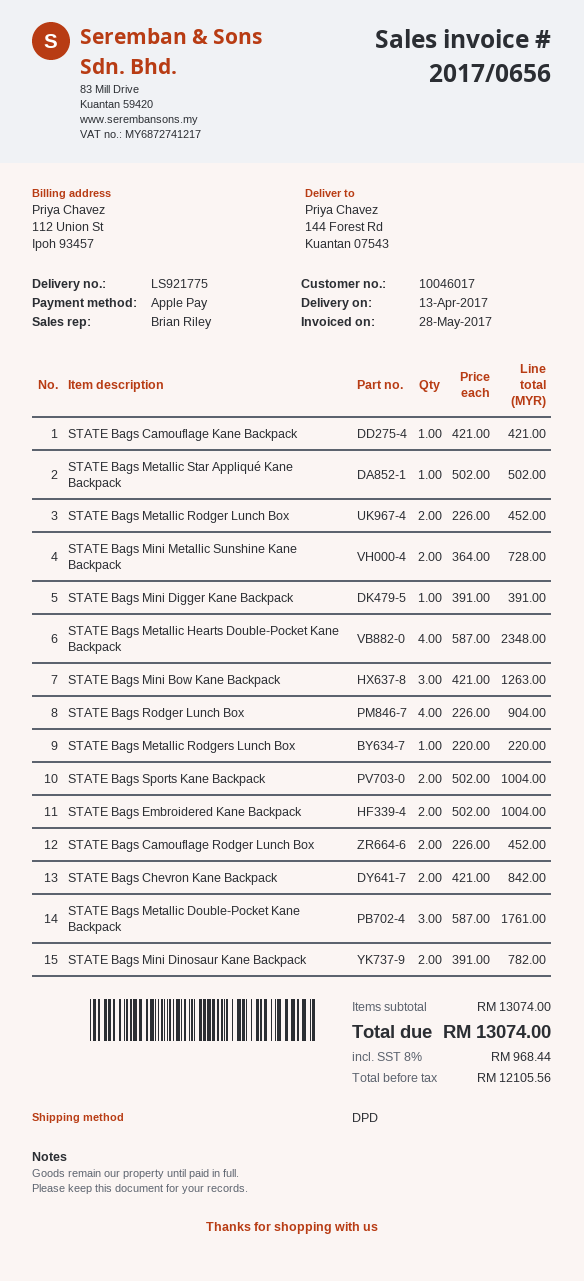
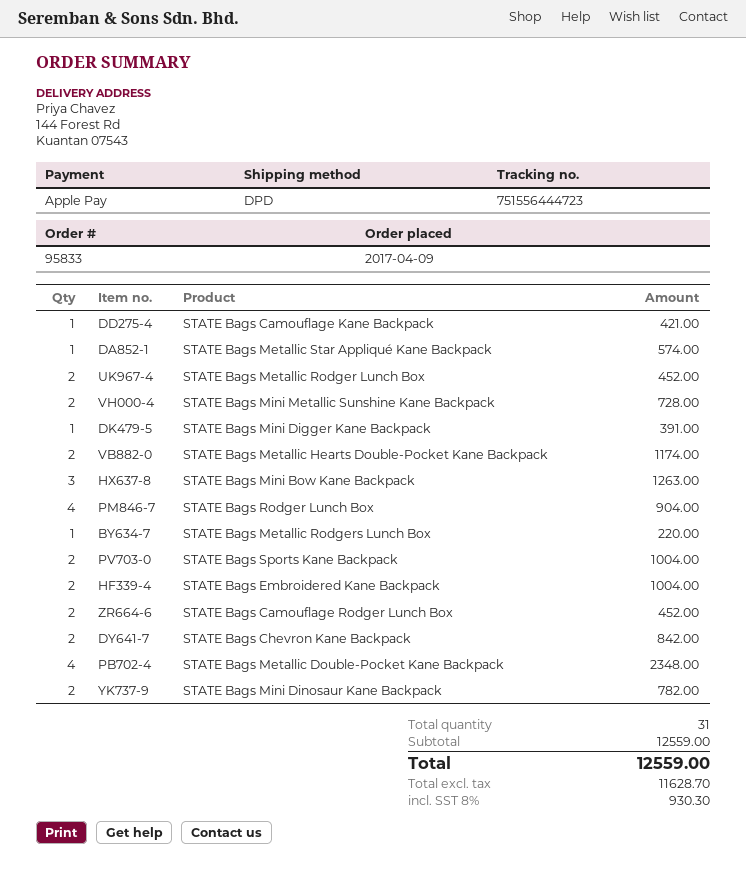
STATE Bags Metallic Star Appliqué Kane Backpack: 1 for 502.00 -> 1 for 574.00
STATE Bags Metallic Hearts Double-Pocket Kane Backpack: 4 for 2348.00 -> 2 for 1174.00
STATE Bags Metallic Double-Pocket Kane Backpack: 3 for 1761.00 -> 4 for 2348.00
subtotal: 13074.00 -> 12559.00
net: 12105.56 -> 11628.70
tax: 8% = 968.44 -> 8% = 930.30
total: 13074.00 -> 12559.00

